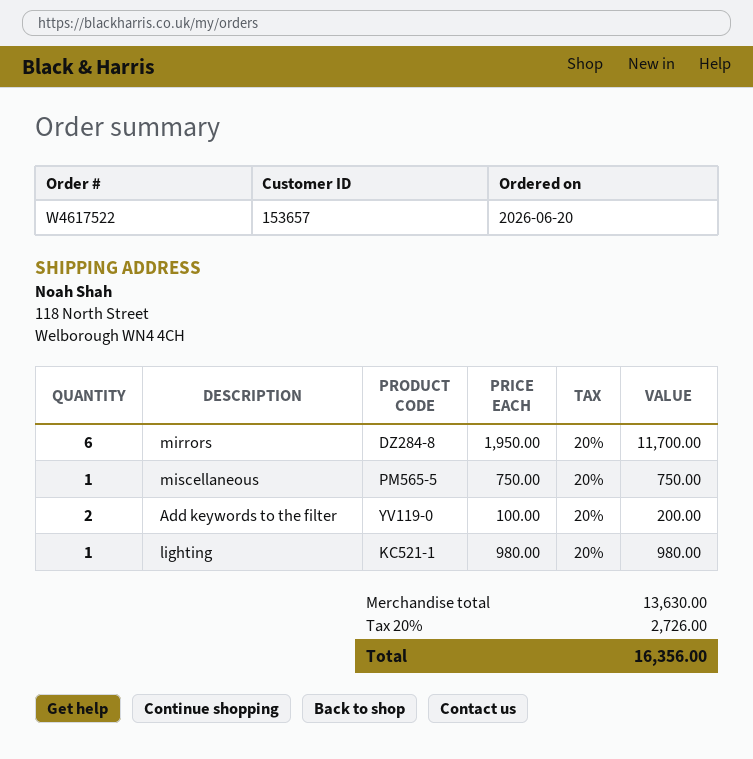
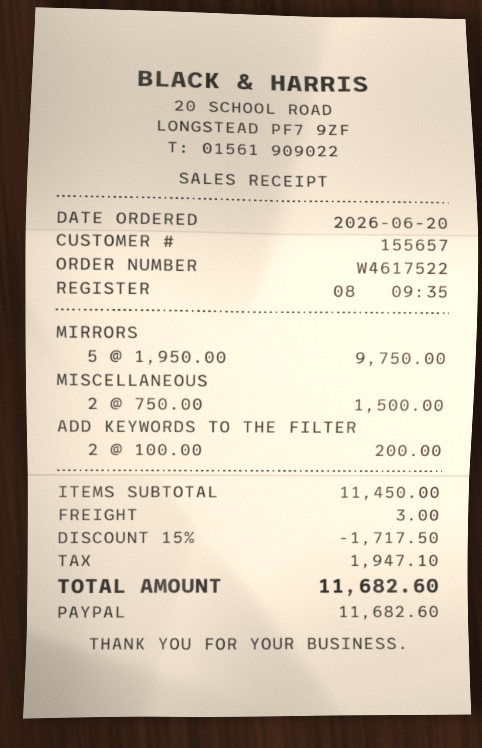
customer number: 153657 -> 155657
mirrors: 6 x 1950.00 = 11700.00 -> 5 x 1950.00 = 9750.00
miscellaneous: 1 x 750.00 = 750.00 -> 2 x 750.00 = 1500.00
lighting: 1 x 980.00 = 980.00 -> none
subtotal: 13630.00 -> 11450.00
discount: none -> 15% = 1717.50
shipping: none -> 3.00
tax: 2726.00 -> 1947.10
total: 16356.00 -> 11682.60

